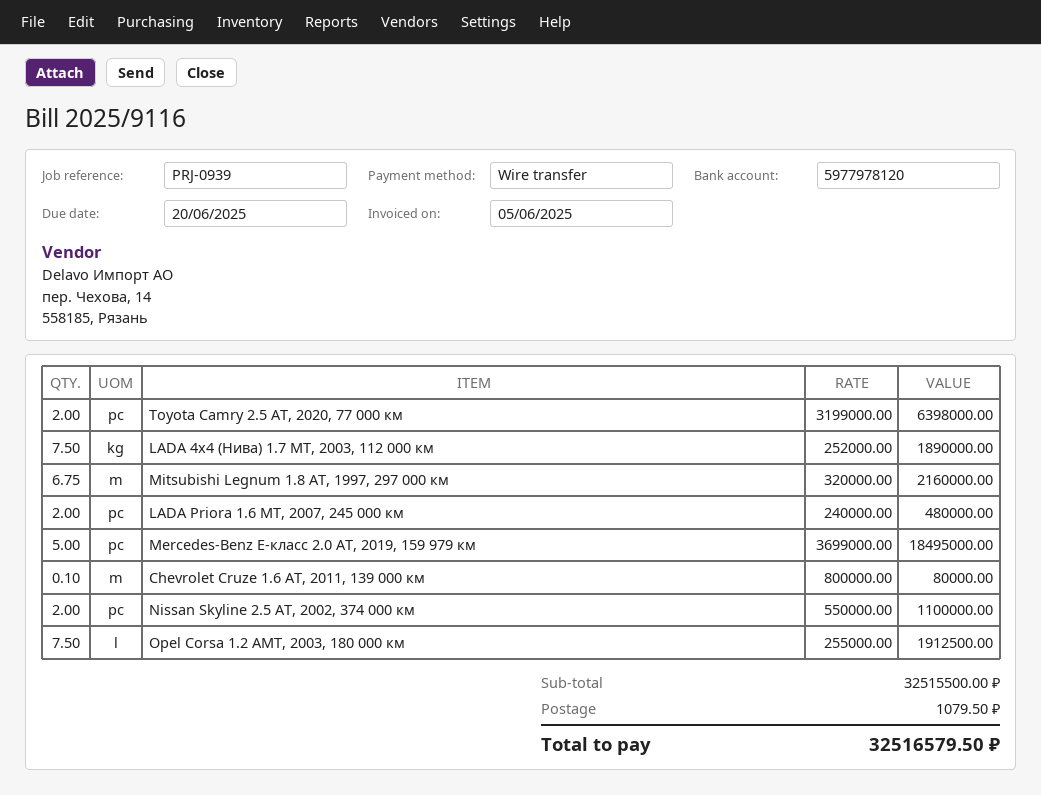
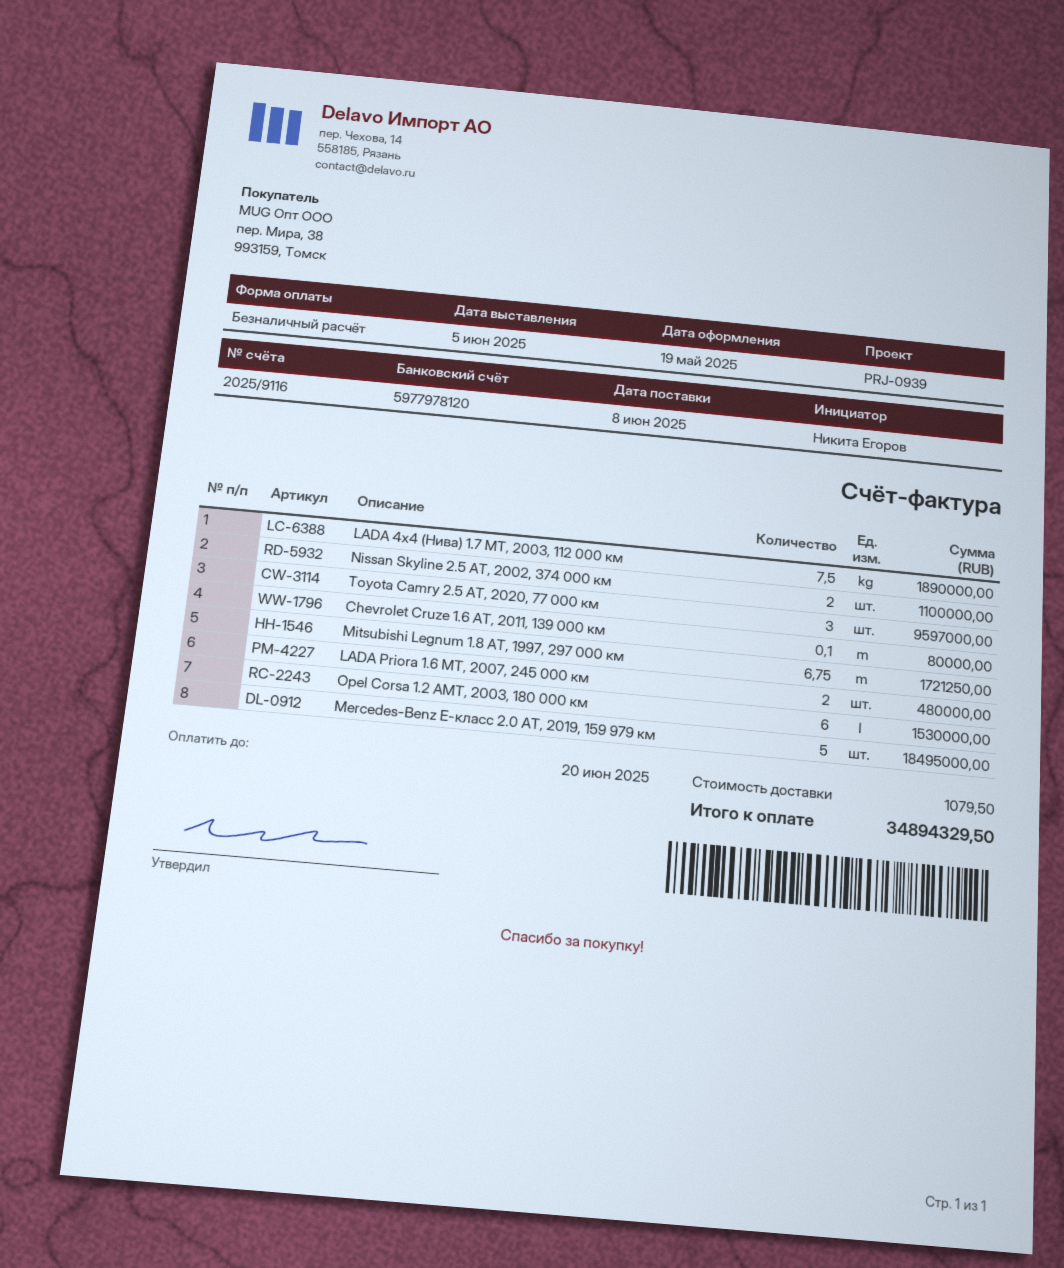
Toyota Camry 2.5 AT, 2020, 77 000 км: 2 for 6398000.00 -> 3 for 9597000.00
Mitsubishi Legnum 1.8 AT, 1997, 297 000 км: 6.75 for 2160000.00 -> 6.75 for 1721250.00
Opel Corsa 1.2 AMT, 2003, 180 000 км: 7.5 for 1912500.00 -> 6 for 1530000.00
total: 32516579.50 -> 34894329.50

